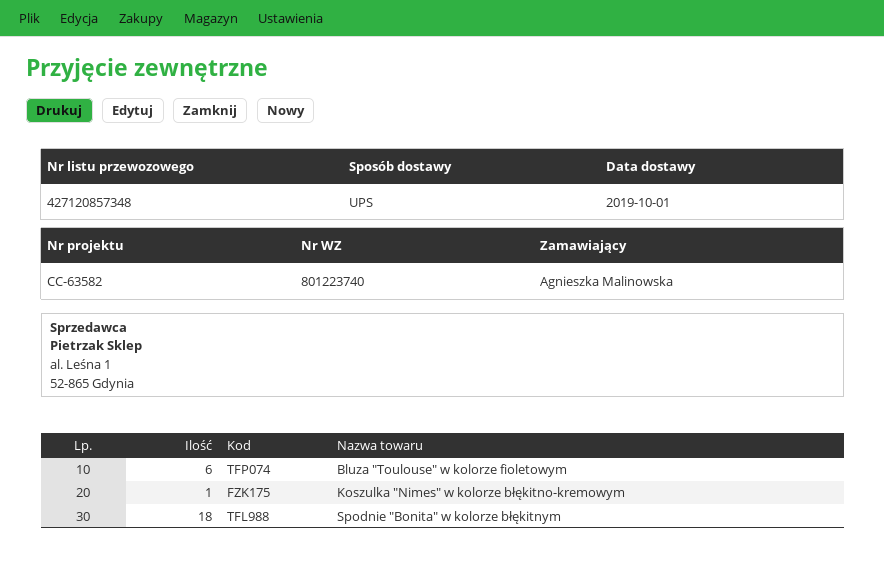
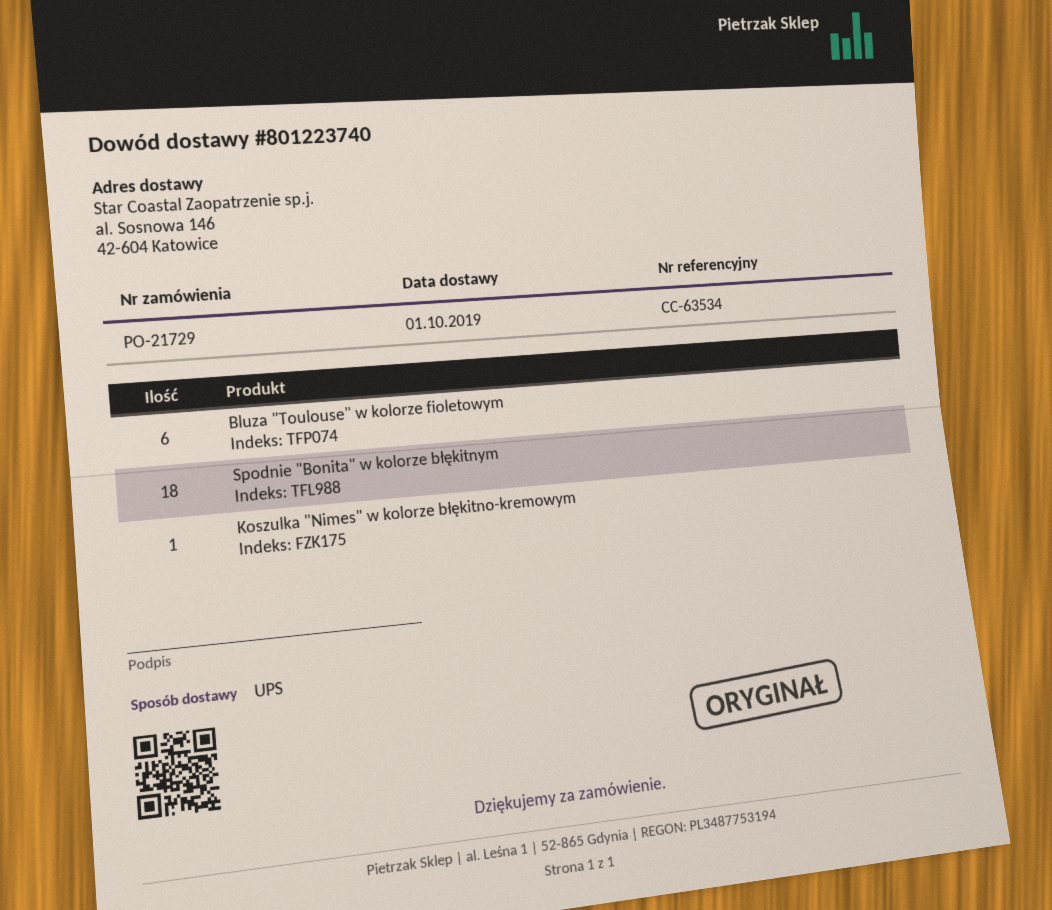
reference: CC-63582 -> CC-63534

